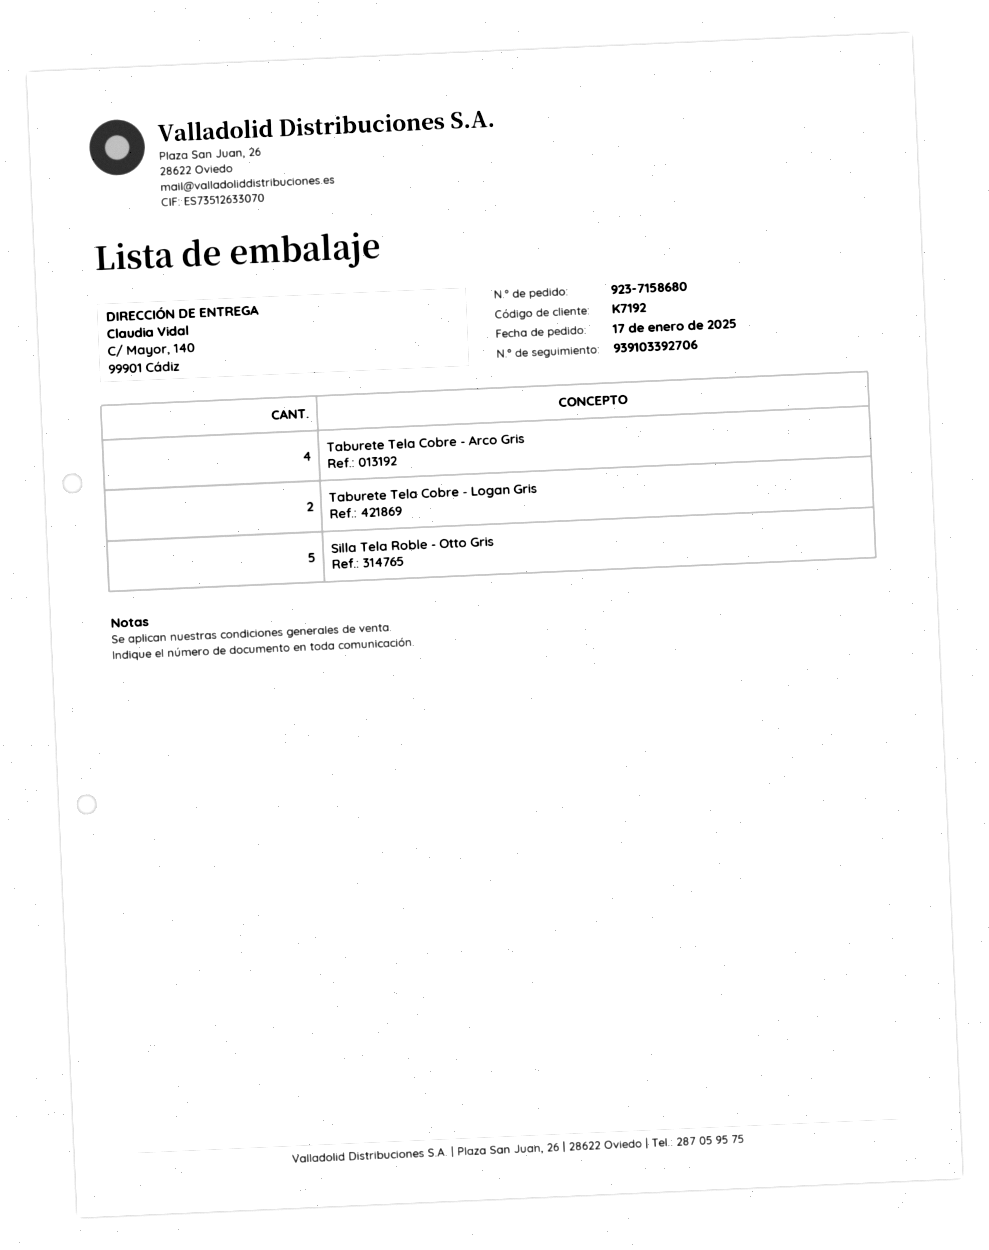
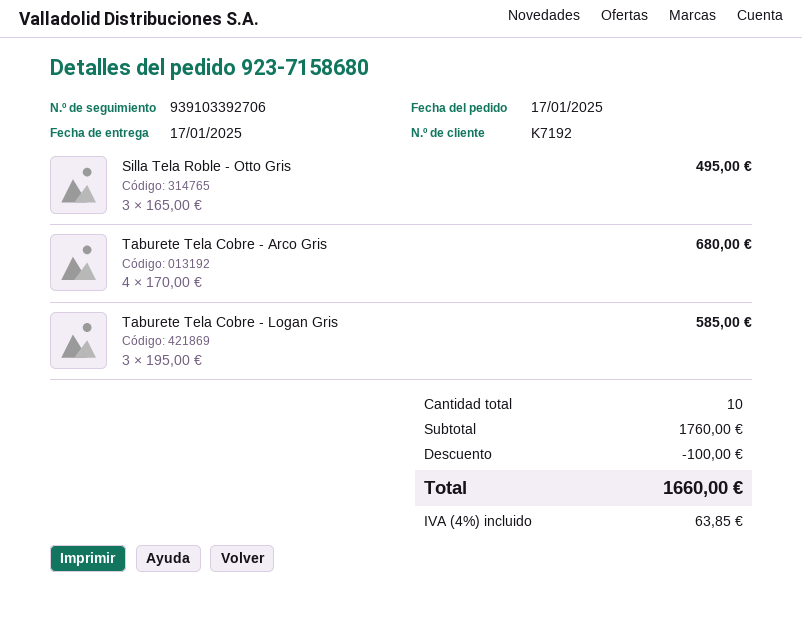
Taburete Tela Cobre - Logan Gris: 2 -> 3
Silla Tela Roble - Otto Gris: 5 -> 3

